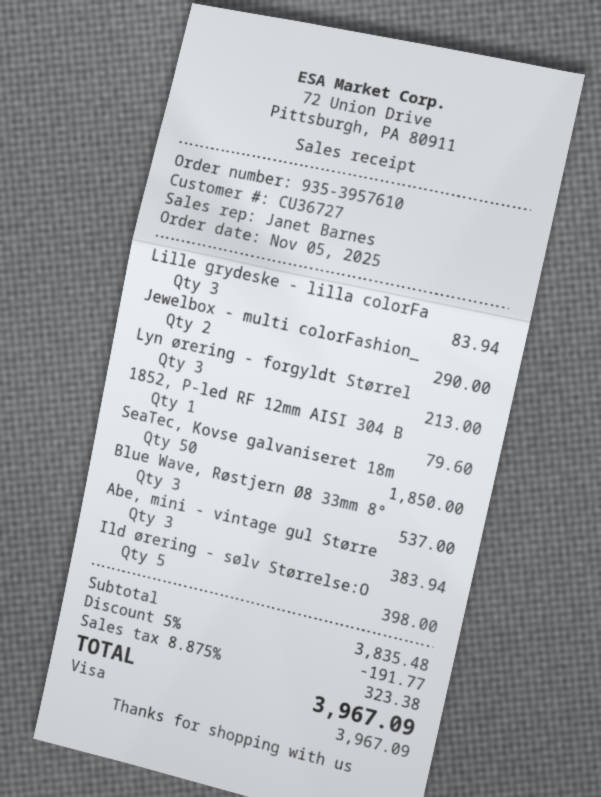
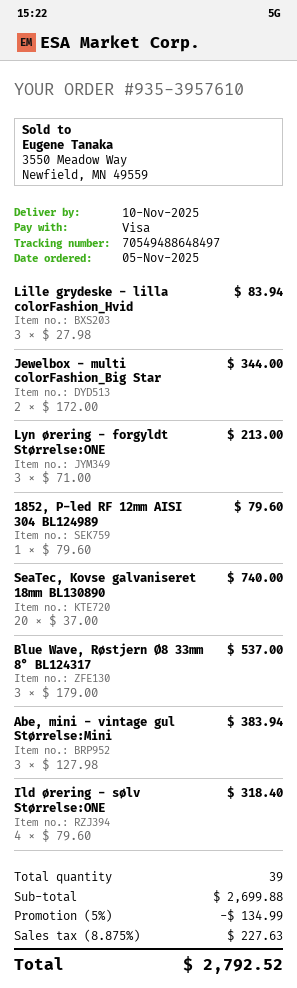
Jewelbox - multi colorFashion_: 2 for 290.00 -> 2 for 344.00
SeaTec, Kovse galvaniseret 18m: 50 for 1850.00 -> 20 for 740.00
Ild ørering - sølv Størrelse:O: 5 for 398.00 -> 4 for 318.40
subtotal: 3835.48 -> 2699.88
discount: 5% = 191.77 -> 5% = 134.99
tax: 8.875% = 323.38 -> 8.875% = 227.63
total: 3967.09 -> 2792.52

